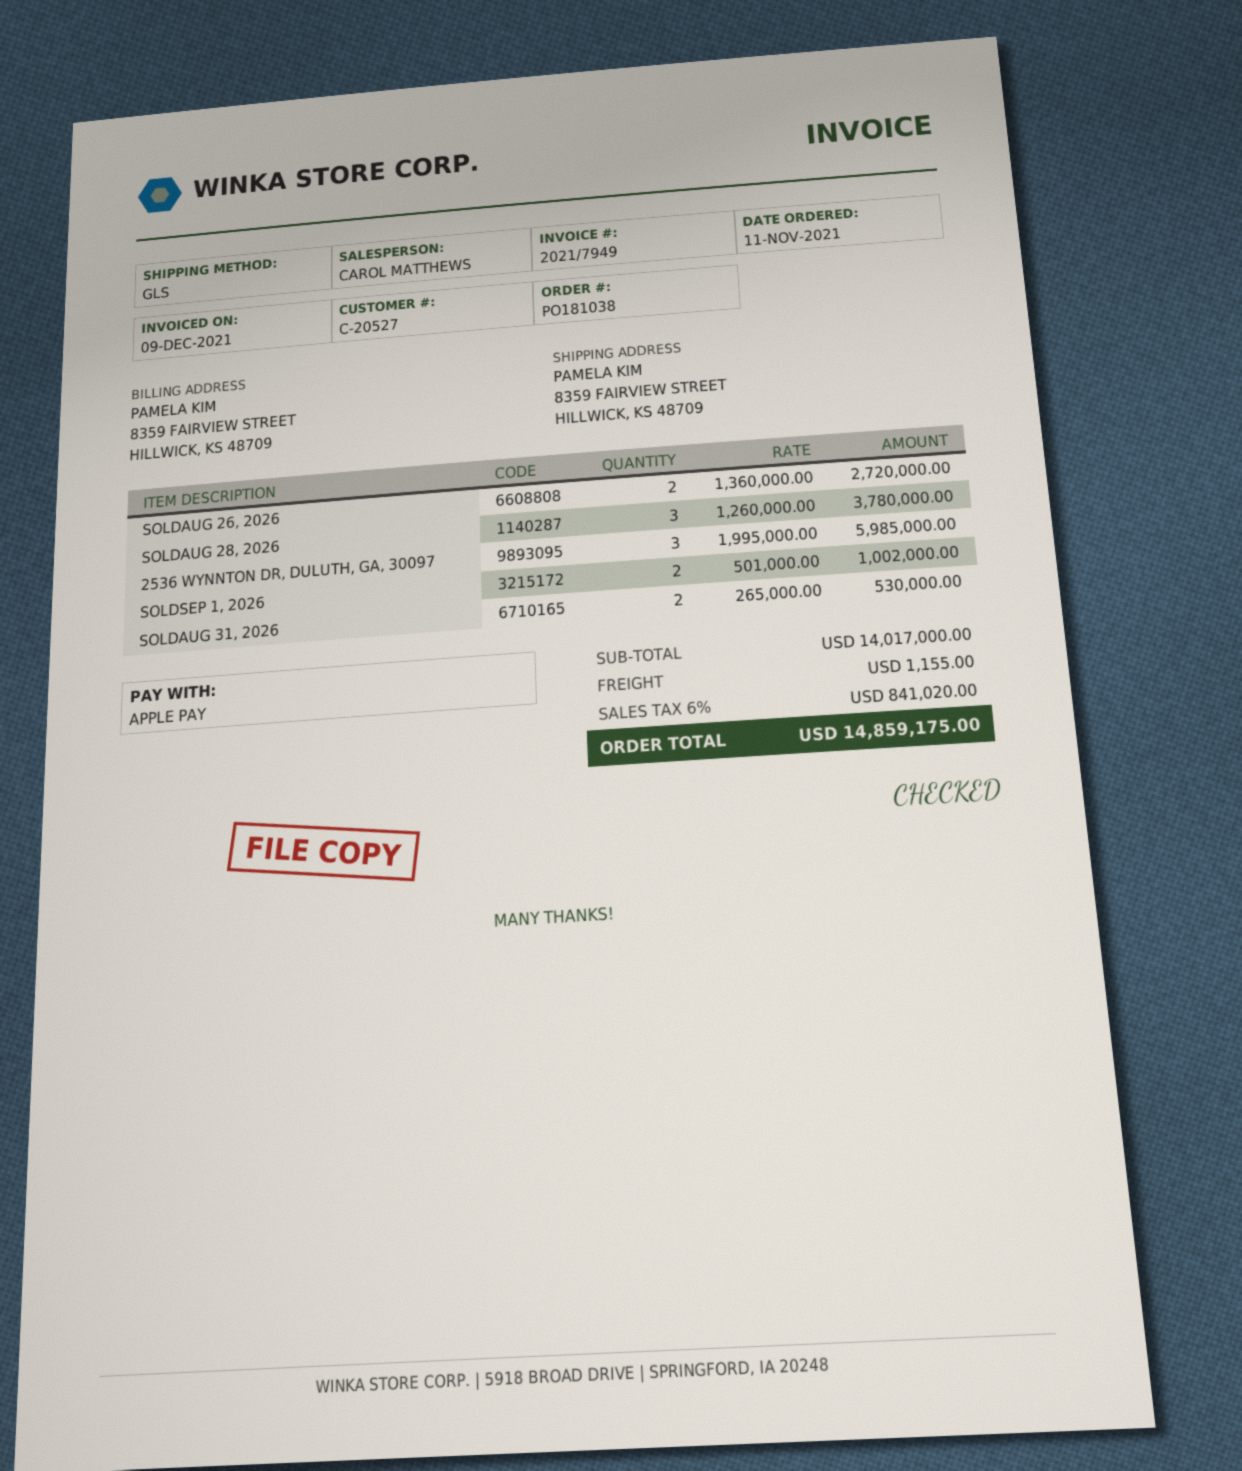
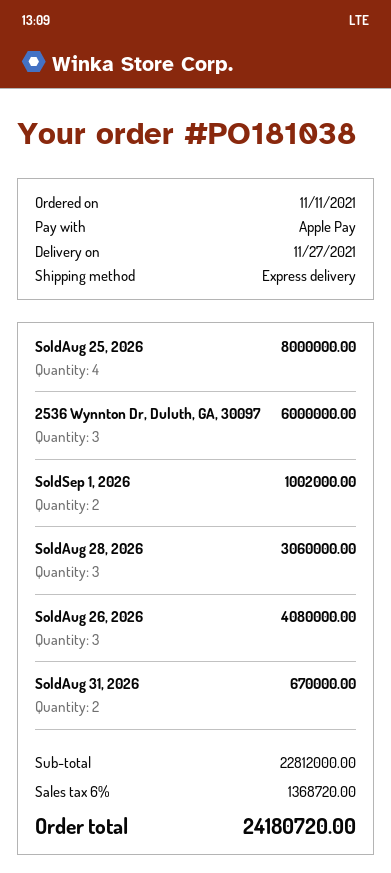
shipping method: GLS -> express
SOLDAUG 26, 2026: 2 for 2720000.00 -> 3 for 4080000.00
SOLDAUG 28, 2026: 3 for 3780000.00 -> 3 for 3060000.00
2536 WYNNTON DR, DULUTH, GA, 30097: 3 for 5985000.00 -> 3 for 6000000.00
SOLDAUG 31, 2026: 2 for 530000.00 -> 2 for 670000.00
SoldAug 25, 2026: none -> 4 for 8000000.00
subtotal: 14017000.00 -> 22812000.00
shipping: 1155.00 -> none
tax: 6% = 841020.00 -> 6% = 1368720.00
total: 14859175.00 -> 24180720.00

